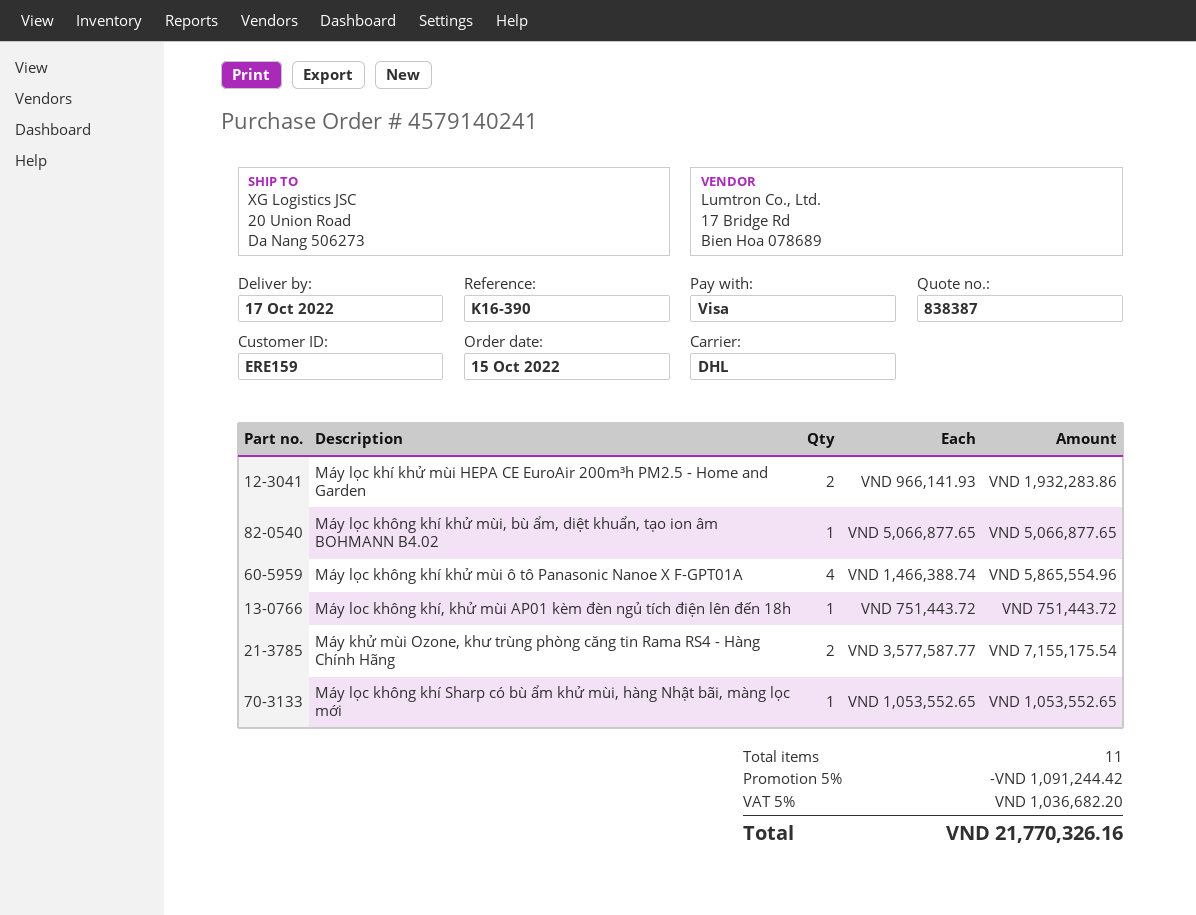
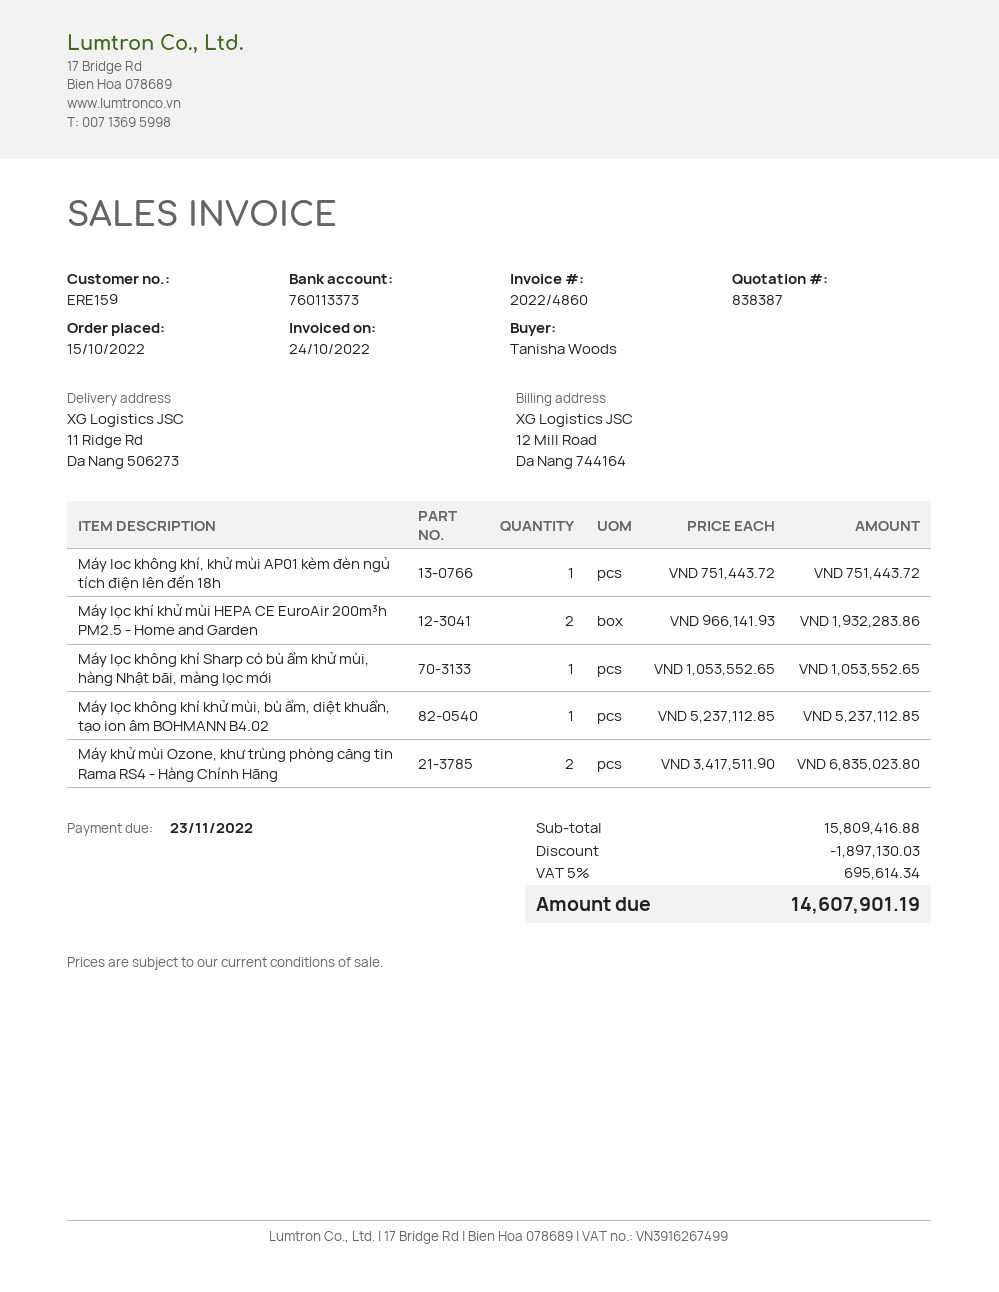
ship to: 20 Union Road, Da Nang 506273 -> 11 Ridge Rd, Da Nang 506273
Máy lọc không khí khử mùi, bù ẩm, diệt khuẩn, tạo ion âm BOHMANN B4.02: 1 x 5066877.65 = 5066877.65 -> 1 x 5237112.85 = 5237112.85
Máy lọc không khí khử mùi ô tô Panasonic Nanoe X F-GPT01A: 4 x 1466388.74 = 5865554.96 -> none
Máy khử mùi Ozone, khư trùng phòng căng tin Rama RS4 - Hàng Chính Hãng: 2 x 3577587.77 = 7155175.54 -> 2 x 3417511.90 = 6835023.80
discount: 1091244.42 -> 1897130.03
tax: 5% = 1036682.20 -> 5% = 695614.34
total: 21770326.16 -> 14607901.19

